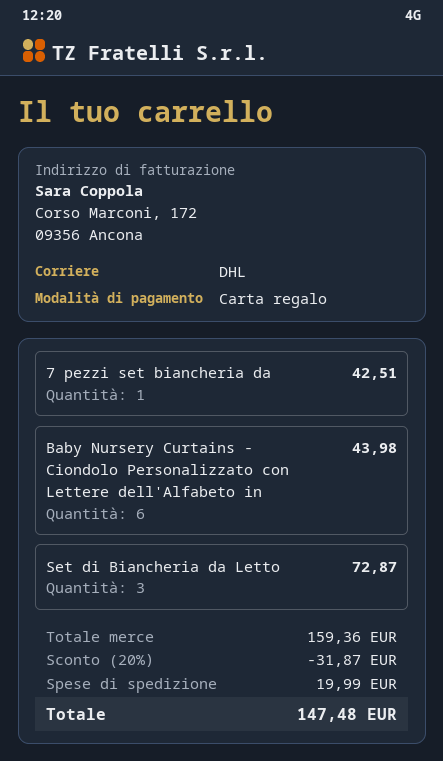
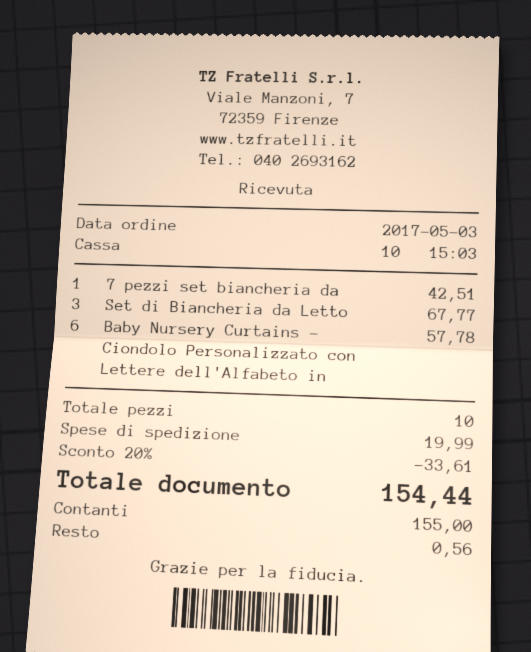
payment method: gift card -> cash
Baby Nursery Curtains - Ciondolo Personalizzato con Lettere dell'Alfabeto in: 6 for 43.98 -> 6 for 57.78
Set di Biancheria da Letto: 3 for 72.87 -> 3 for 67.77
discount: 20% = 31.87 -> 20% = 33.61
total: 147.48 -> 154.44

